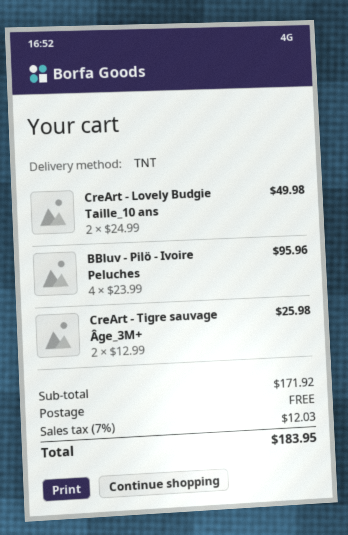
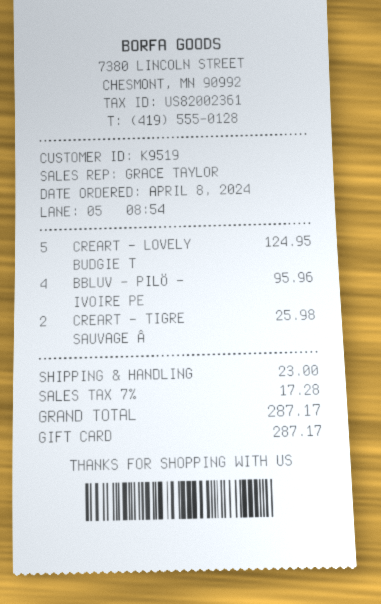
CreArt - Lovely Budgie Taille_10 ans: 2 for 49.98 -> 5 for 124.95
shipping: 0.00 -> 23.00
tax: 7% = 12.03 -> 7% = 17.28
total: 183.95 -> 287.17

